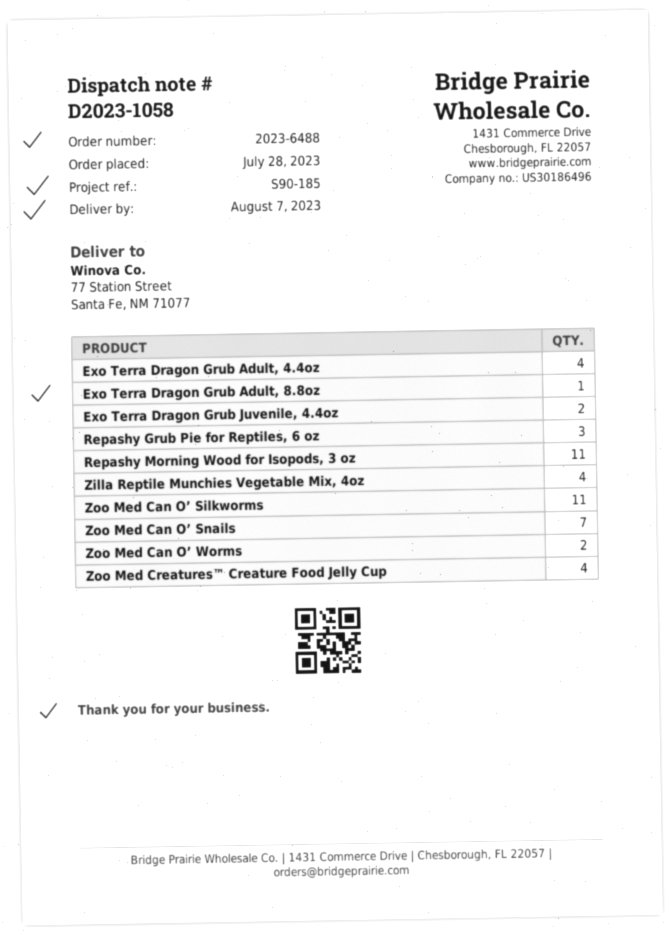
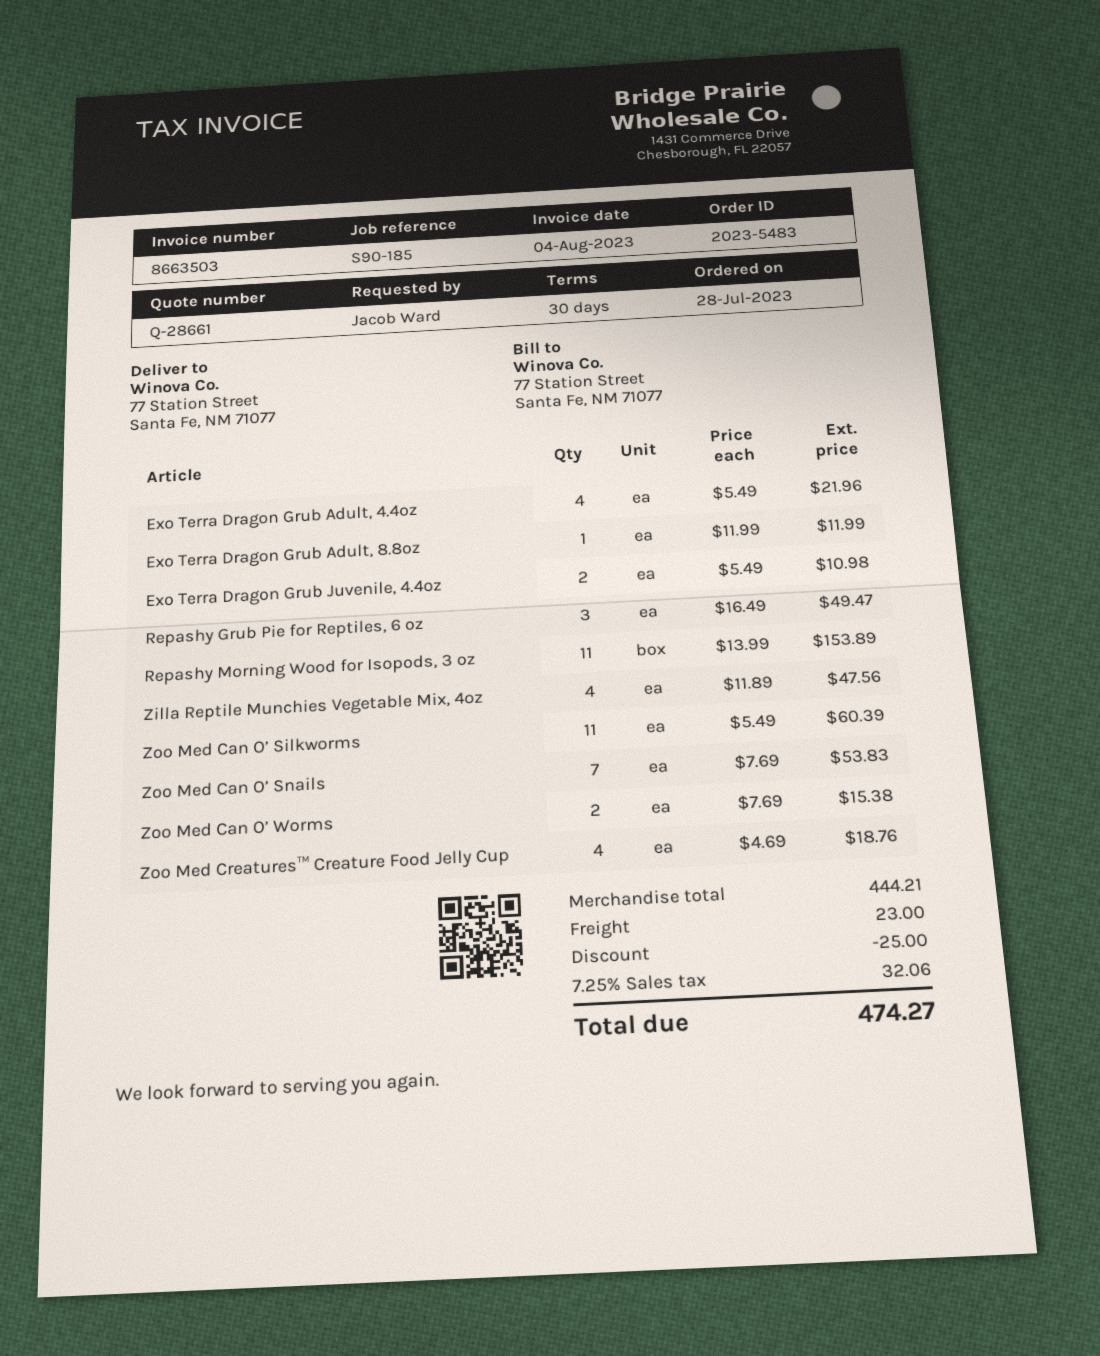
order number: 2023-6488 -> 2023-5483

